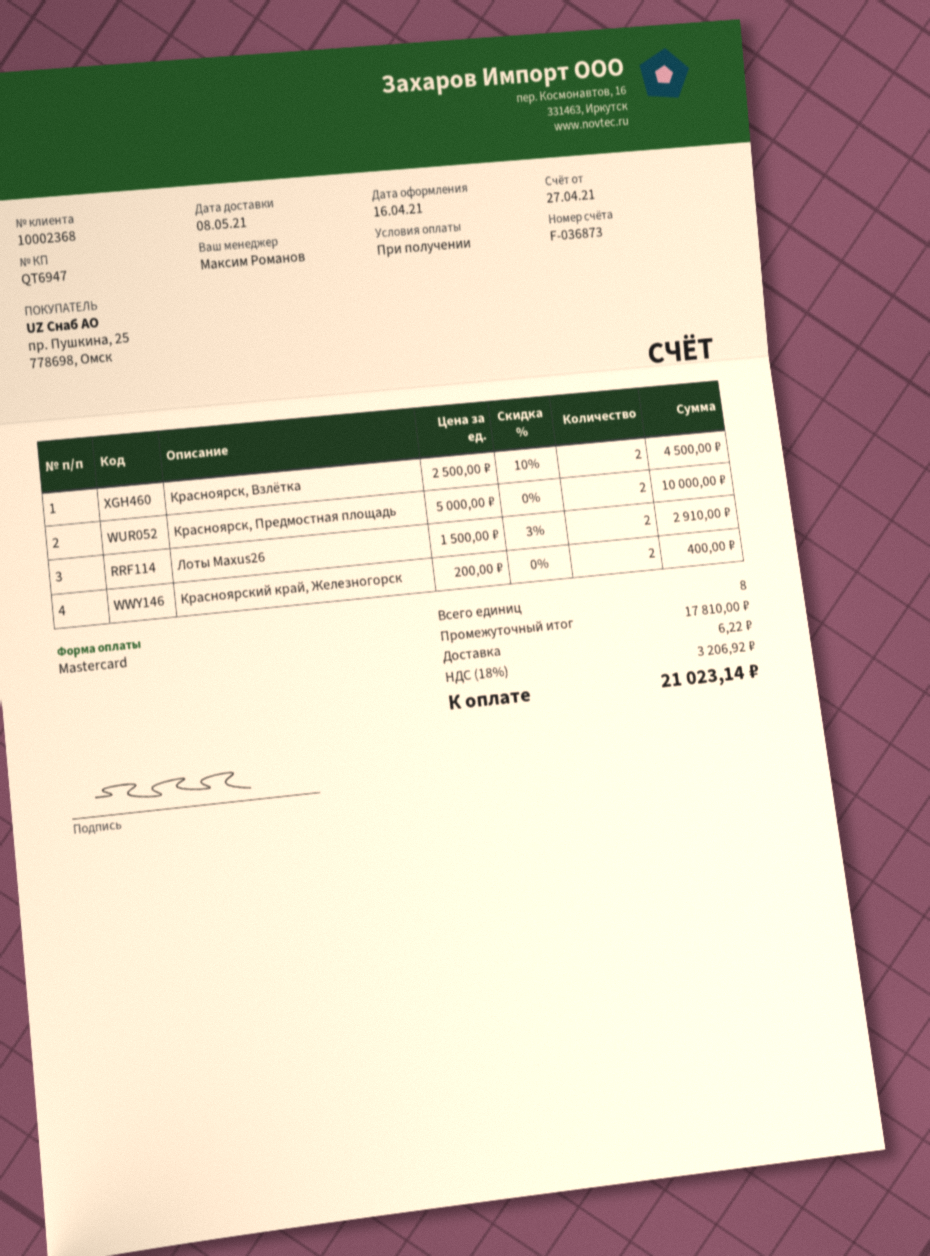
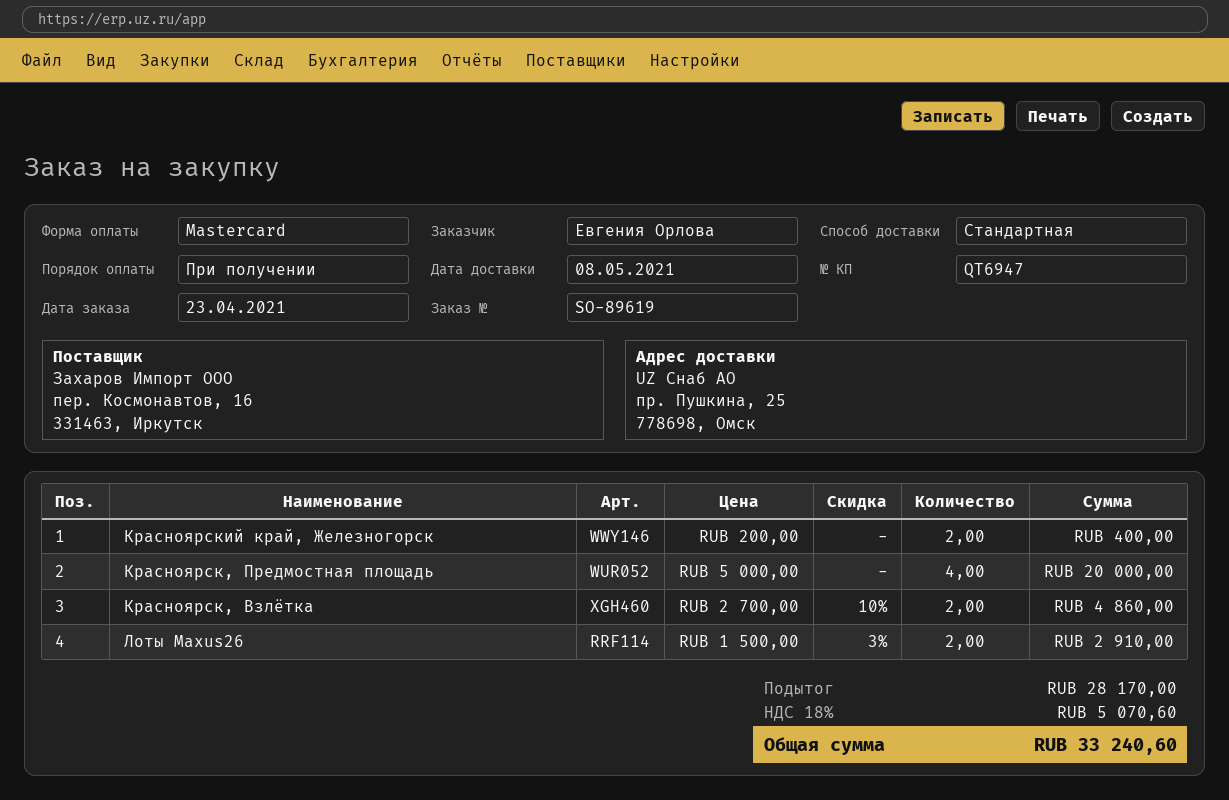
order date: 2021-04-16 -> 2021-04-23
Красноярск, Взлётка: 2 x 2500.00 - 10% = 4500.00 -> 2 x 2700.00 - 10% = 4860.00
Красноярск, Предмостная площадь: 2 x 5000.00 = 10000.00 -> 4 x 5000.00 = 20000.00
subtotal: 17810.00 -> 28170.00
shipping: 6.22 -> none
tax: 18% = 3206.92 -> 18% = 5070.60
total: 21023.14 -> 33240.60

